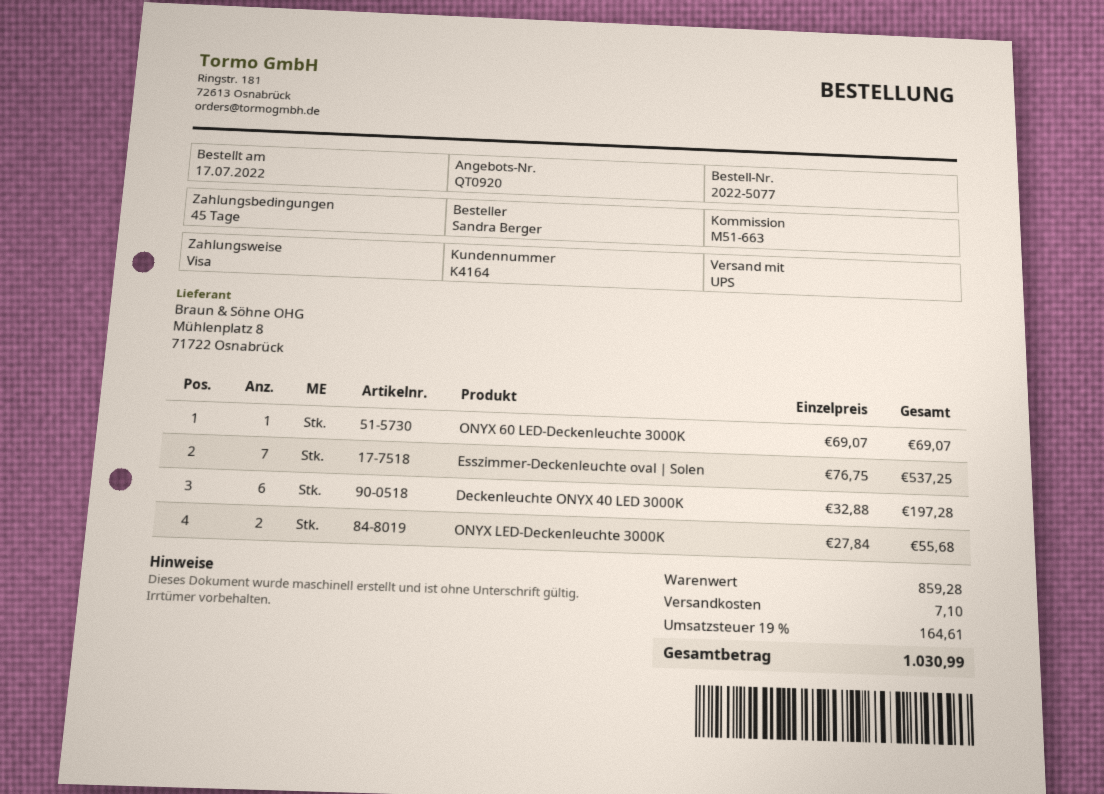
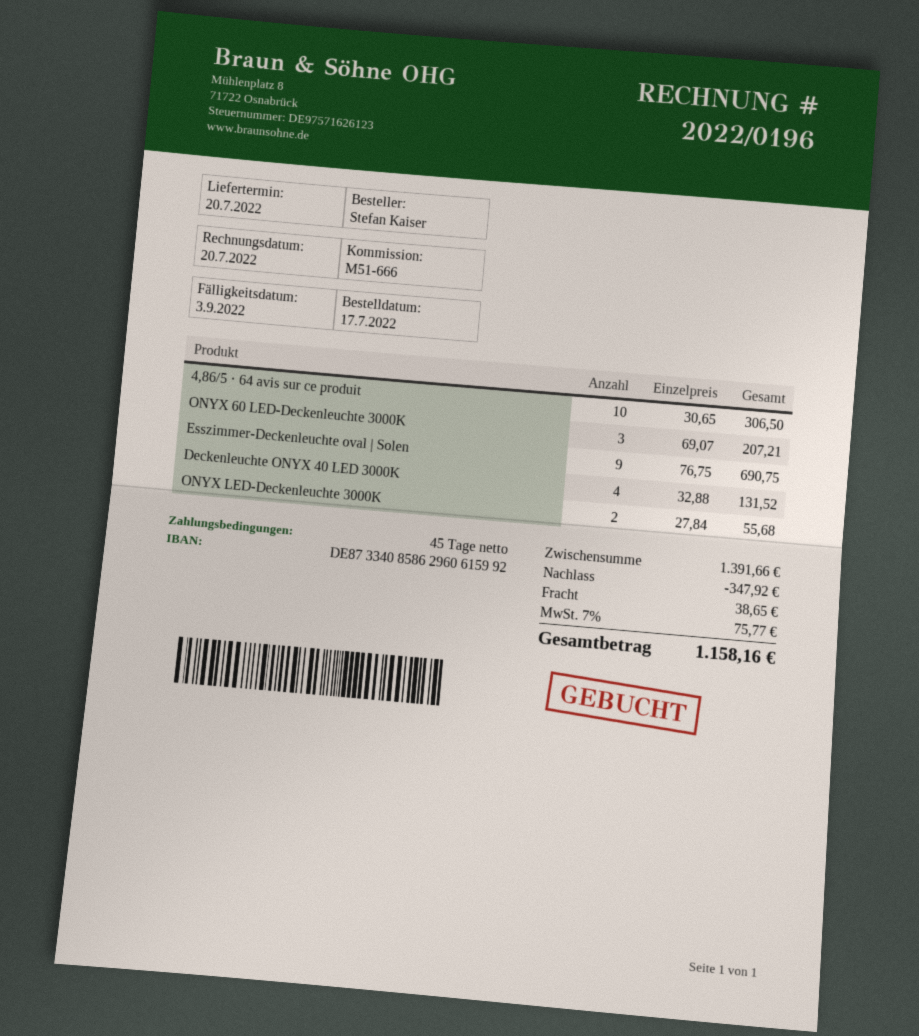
reference: M51-663 -> M51-666
ordered by: Sandra Berger -> Stefan Kaiser
ONYX 60 LED-Deckenleuchte 3000K: 1 x 69.07 = 69.07 -> 3 x 69.07 = 207.21
Esszimmer-Deckenleuchte oval | Solen: 7 x 76.75 = 537.25 -> 9 x 76.75 = 690.75
Deckenleuchte ONYX 40 LED 3000K: 6 x 32.88 = 197.28 -> 4 x 32.88 = 131.52
4,86/5 · 64 avis sur ce produit: none -> 10 x 30.65 = 306.50
subtotal: 859.28 -> 1391.66
discount: none -> 347.92
shipping: 7.10 -> 38.65
tax: 19% = 164.61 -> 7% = 75.77
total: 1030.99 -> 1158.16

